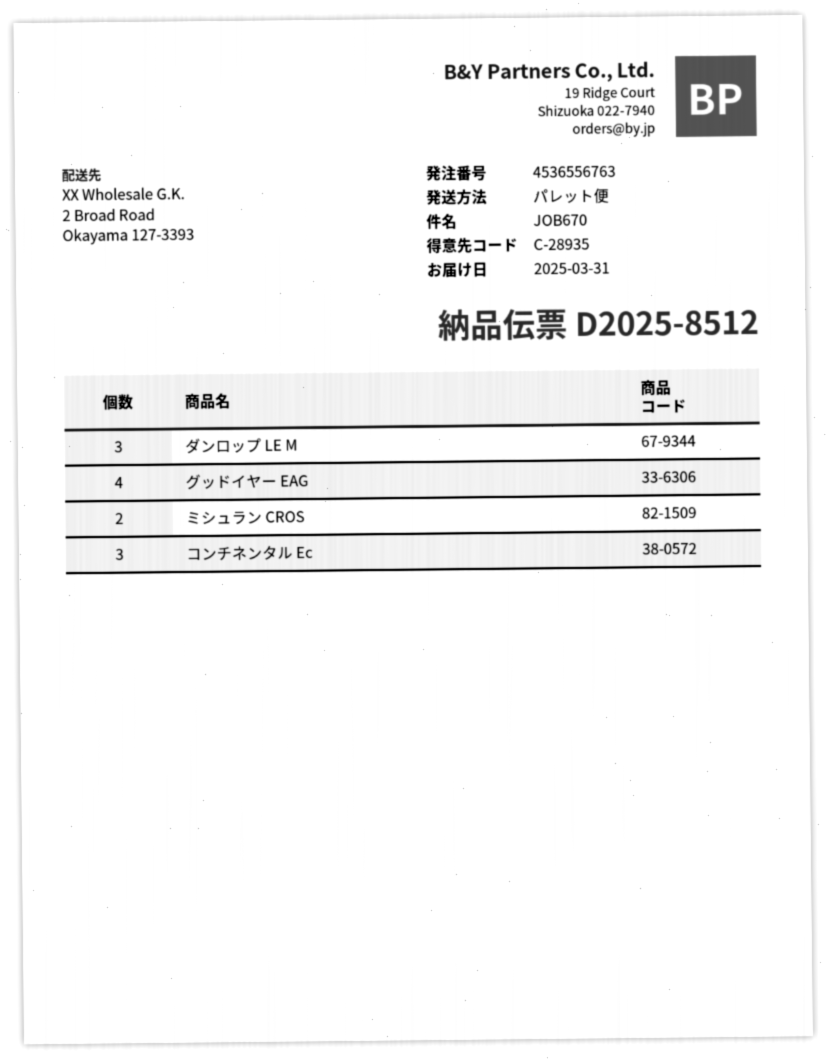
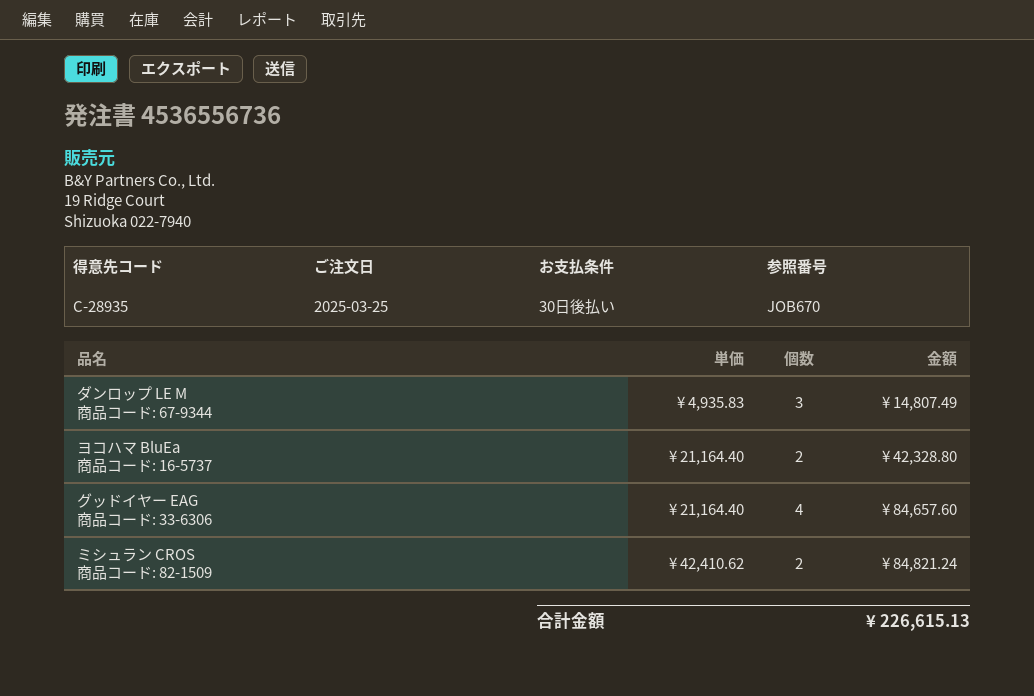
order number: 4536556763 -> 4536556736
コンチネンタル Ec: 3 -> none
ヨコハマ BluEa: none -> 2

